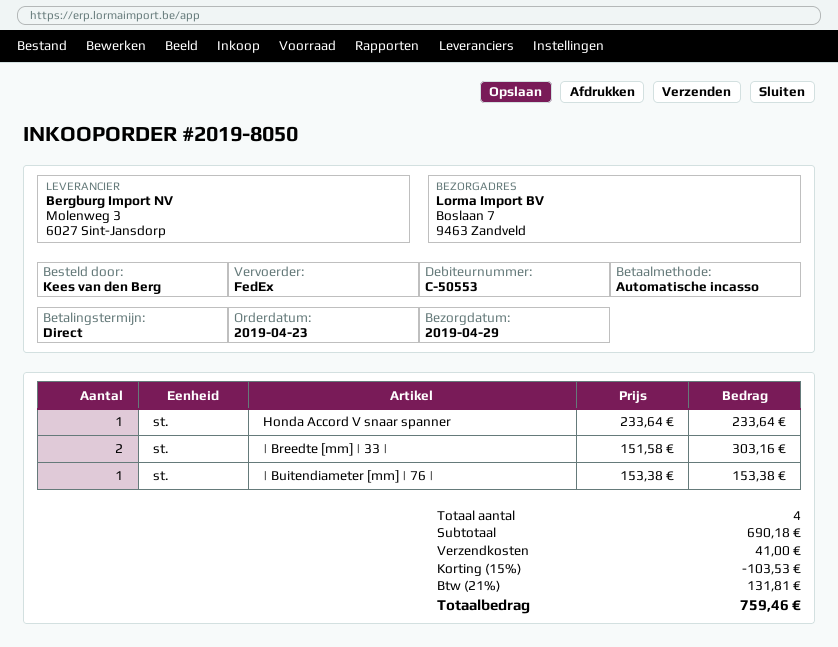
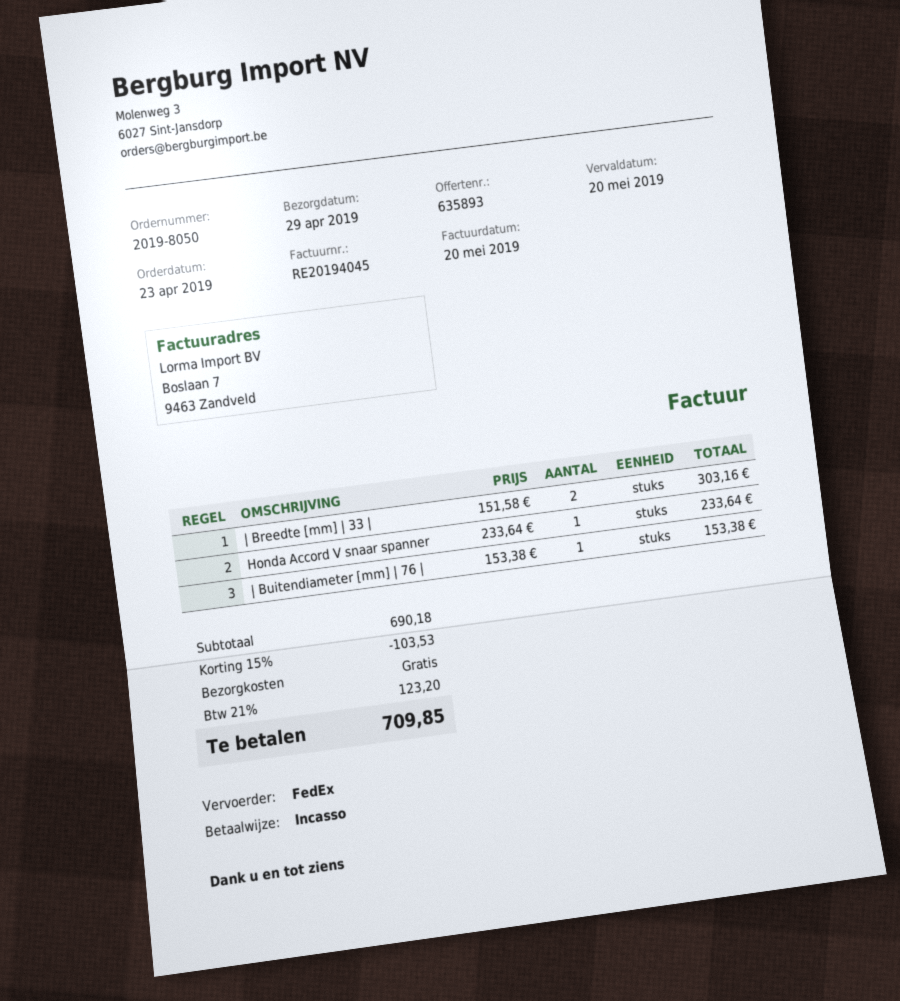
shipping: 41.00 -> 0.00
tax: 21% = 131.81 -> 21% = 123.20
total: 759.46 -> 709.85

